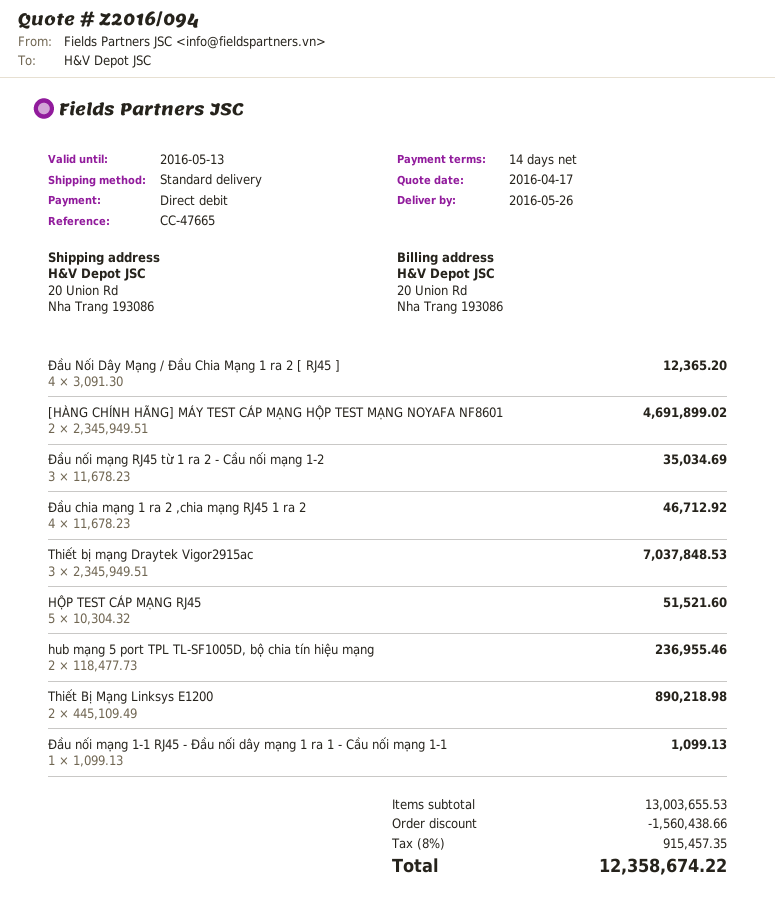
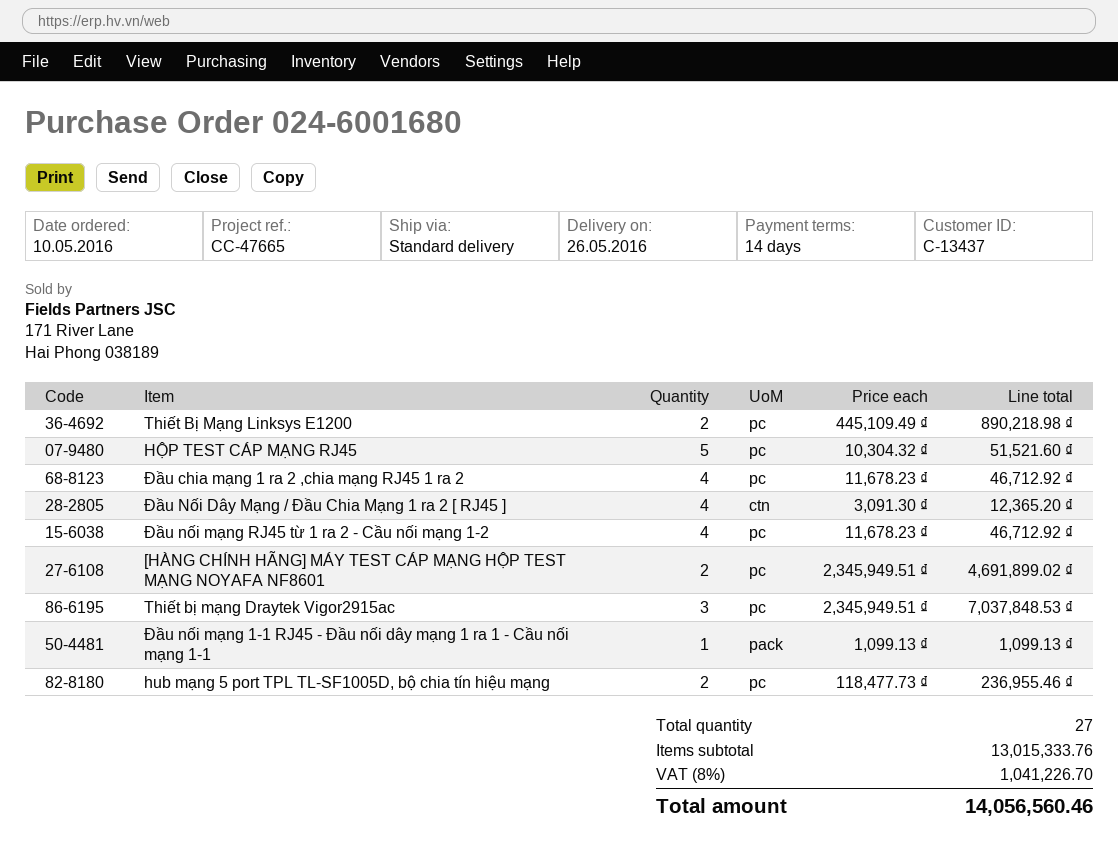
Đầu nối mạng RJ45 từ 1 ra 2 - Cầu nối mạng 1-2: 3 x 11678.23 = 35034.69 -> 4 x 11678.23 = 46712.92
subtotal: 13003655.53 -> 13015333.76
discount: 1560438.66 -> none
tax: 8% = 915457.35 -> 8% = 1041226.70
total: 12358674.22 -> 14056560.46

